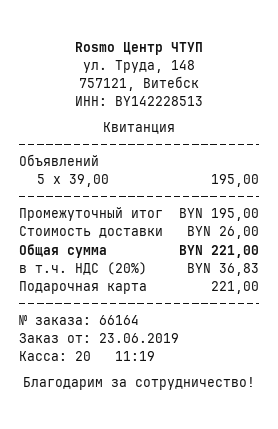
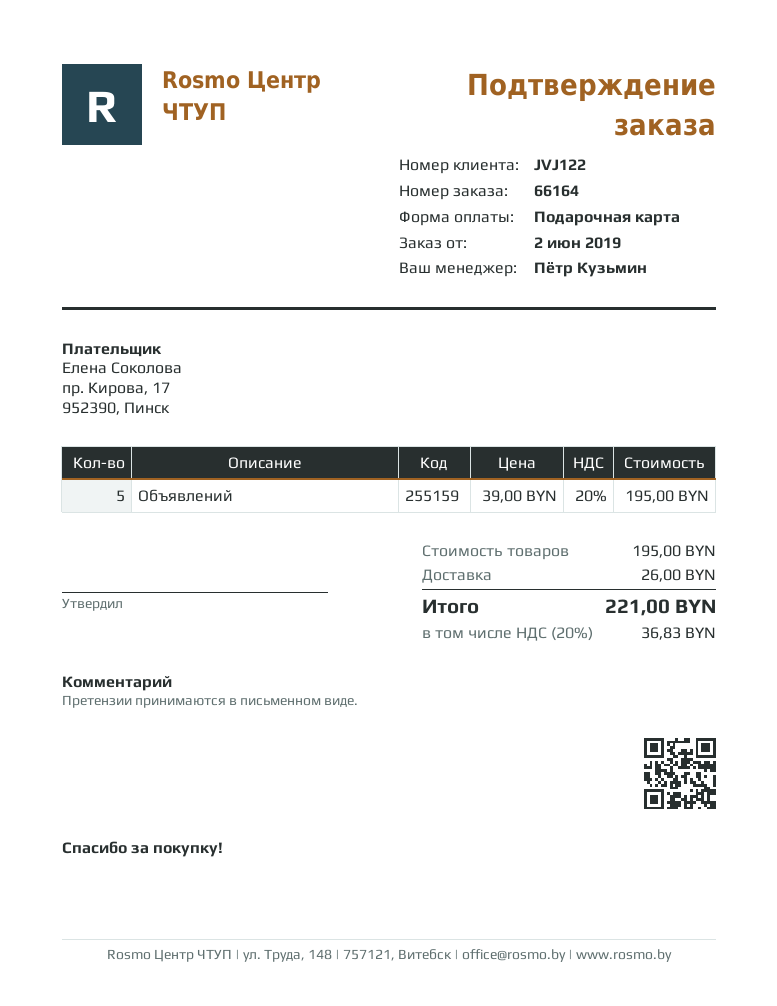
order date: 2019-06-23 -> 2019-06-02

